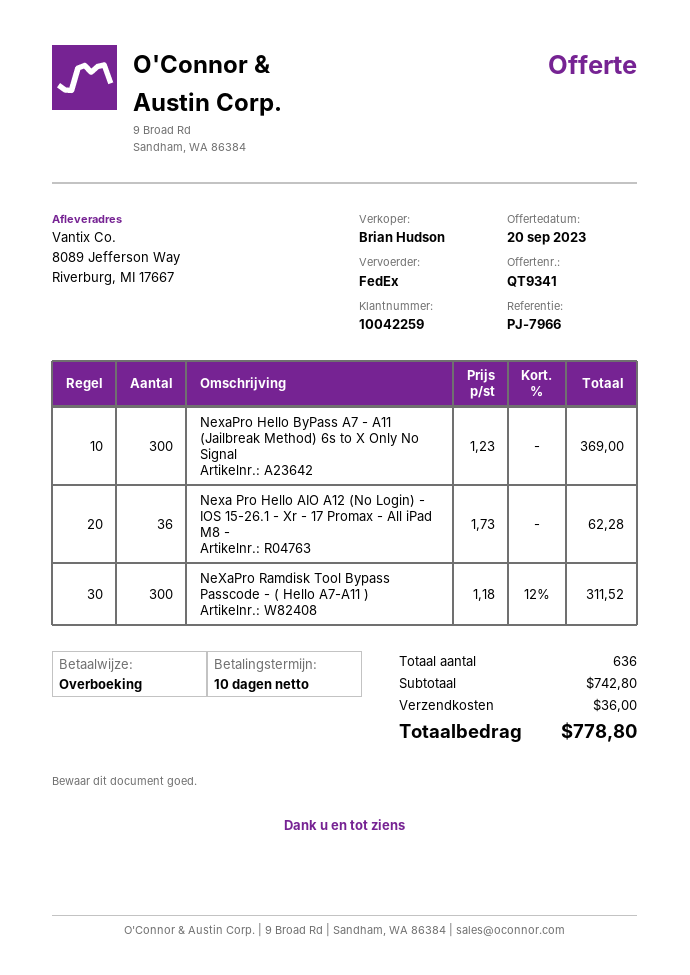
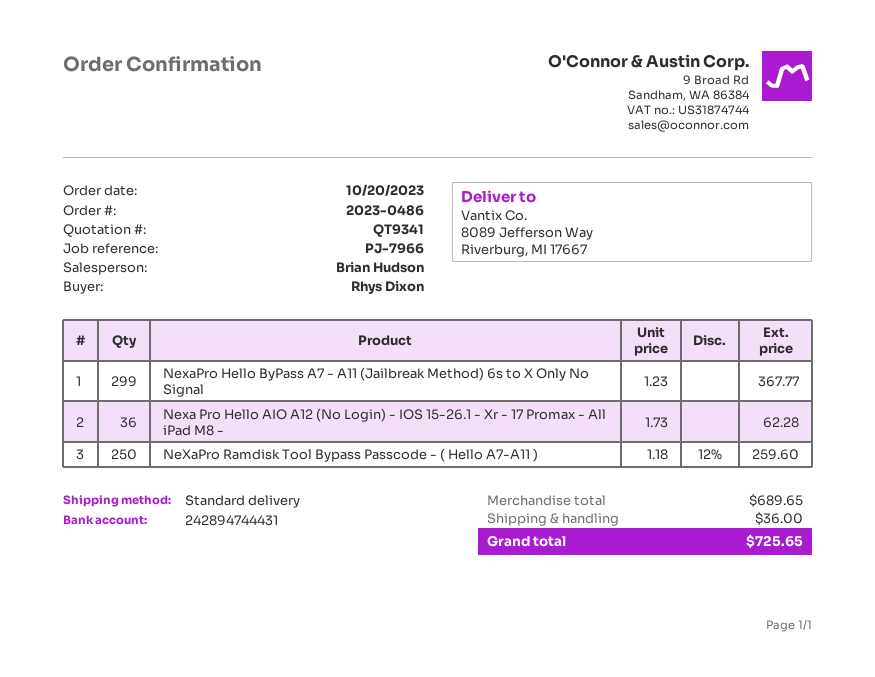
shipping method: FedEx -> standard
NexaPro Hello ByPass A7 - A11 (Jailbreak Method) 6s to X Only No Signal: 300 x 1.23 = 369.00 -> 299 x 1.23 = 367.77
NeXaPro Ramdisk Tool Bypass Passcode - ( Hello A7-A11 ): 300 x 1.18 - 12% = 311.52 -> 250 x 1.18 - 12% = 259.60
subtotal: 742.80 -> 689.65
total: 778.80 -> 725.65

